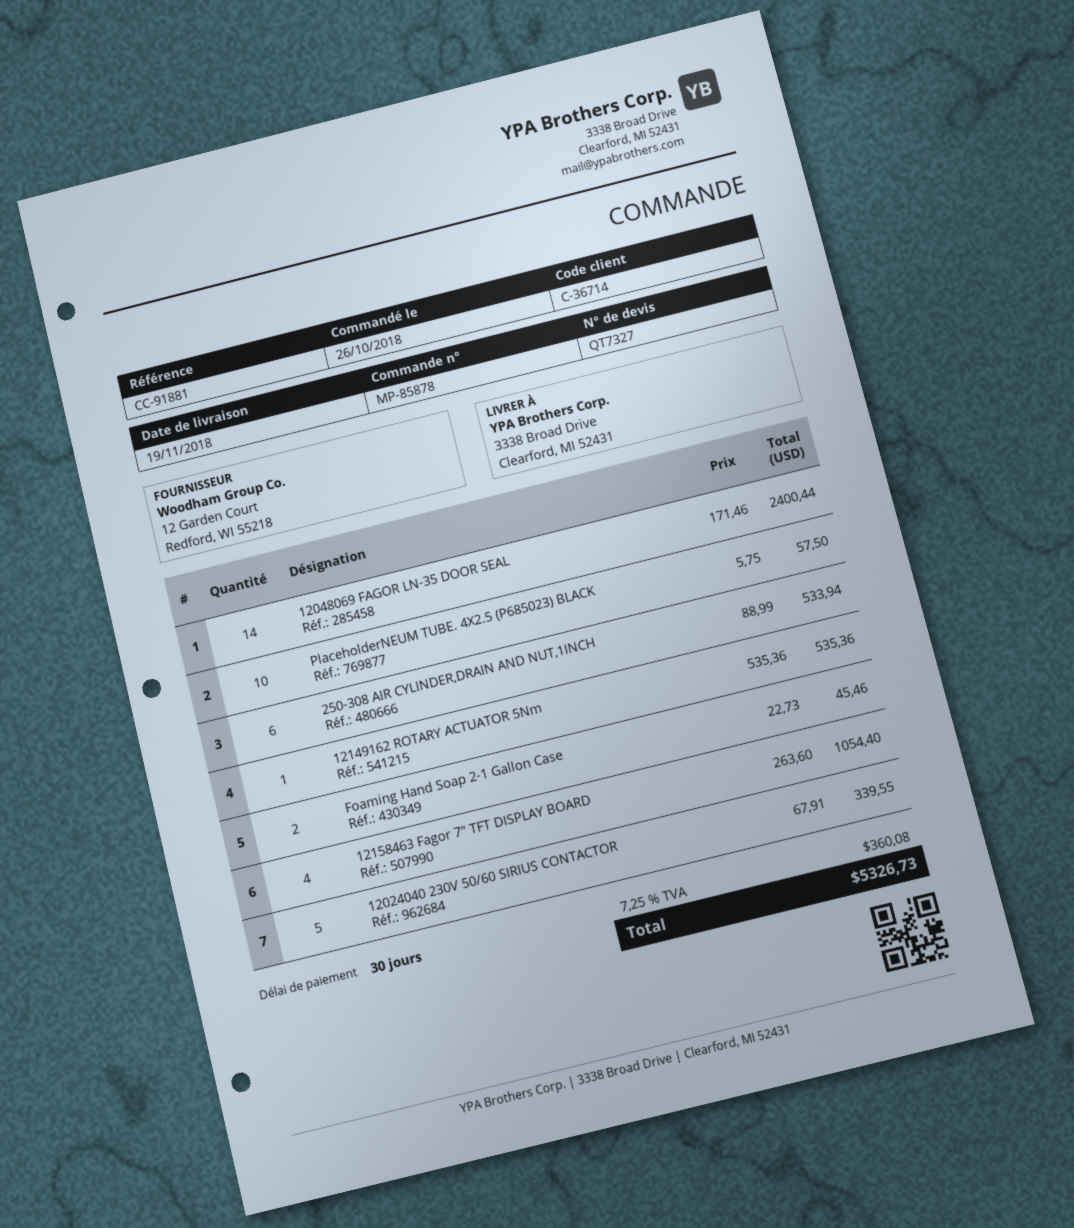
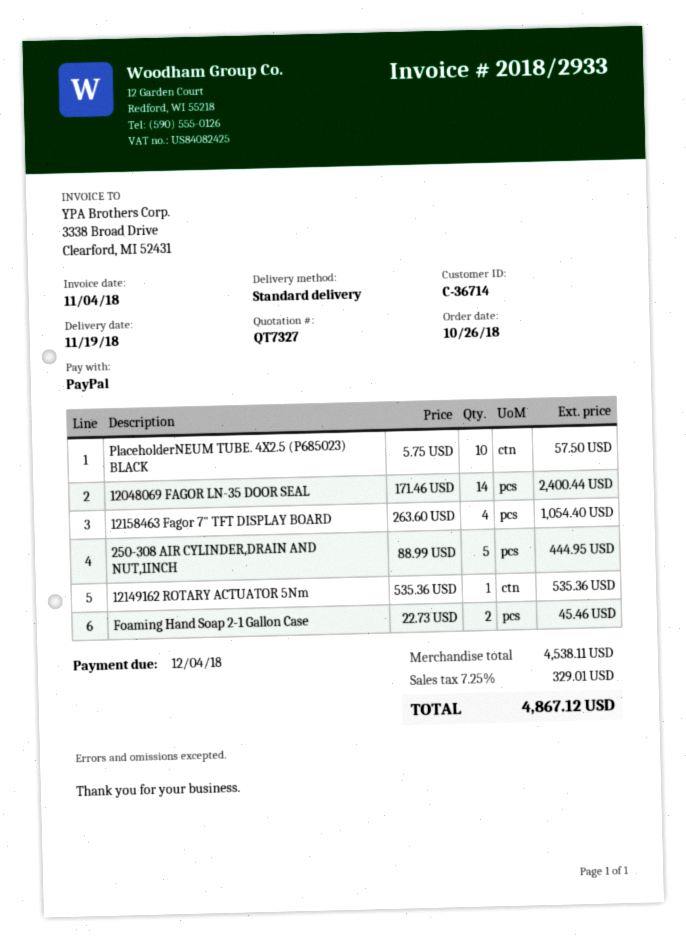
250-308 AIR CYLINDER,DRAIN AND NUT,1INCH: 6 x 88.99 = 533.94 -> 5 x 88.99 = 444.95
12024040 230V 50/60 SIRIUS CONTACTOR: 5 x 67.91 = 339.55 -> none
tax: 7.25% = 360.08 -> 7.25% = 329.01
total: 5326.73 -> 4867.12

